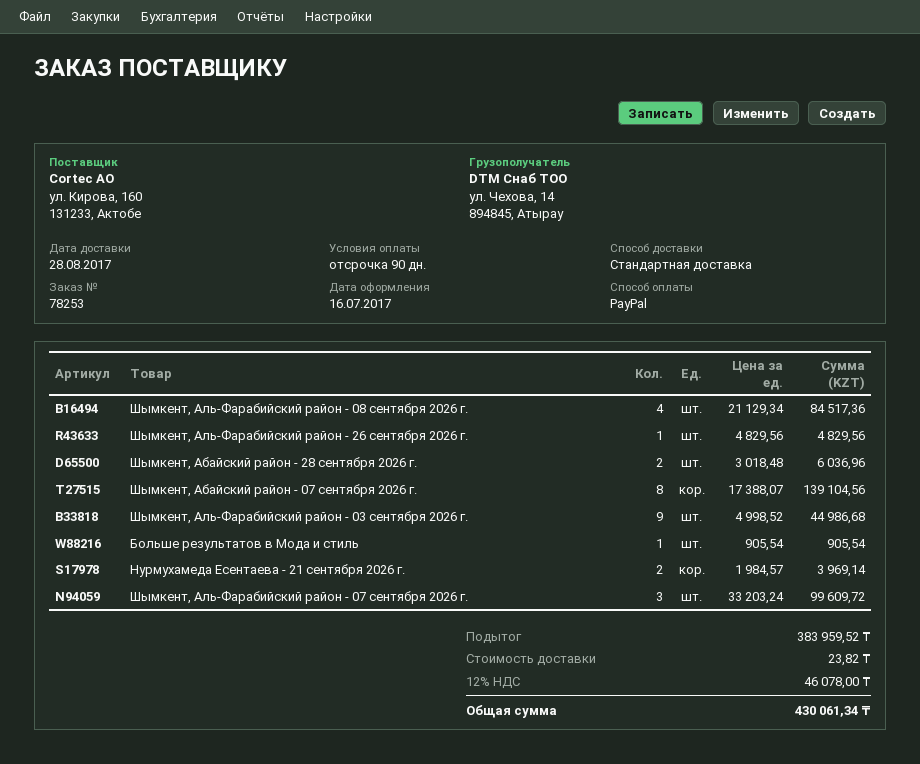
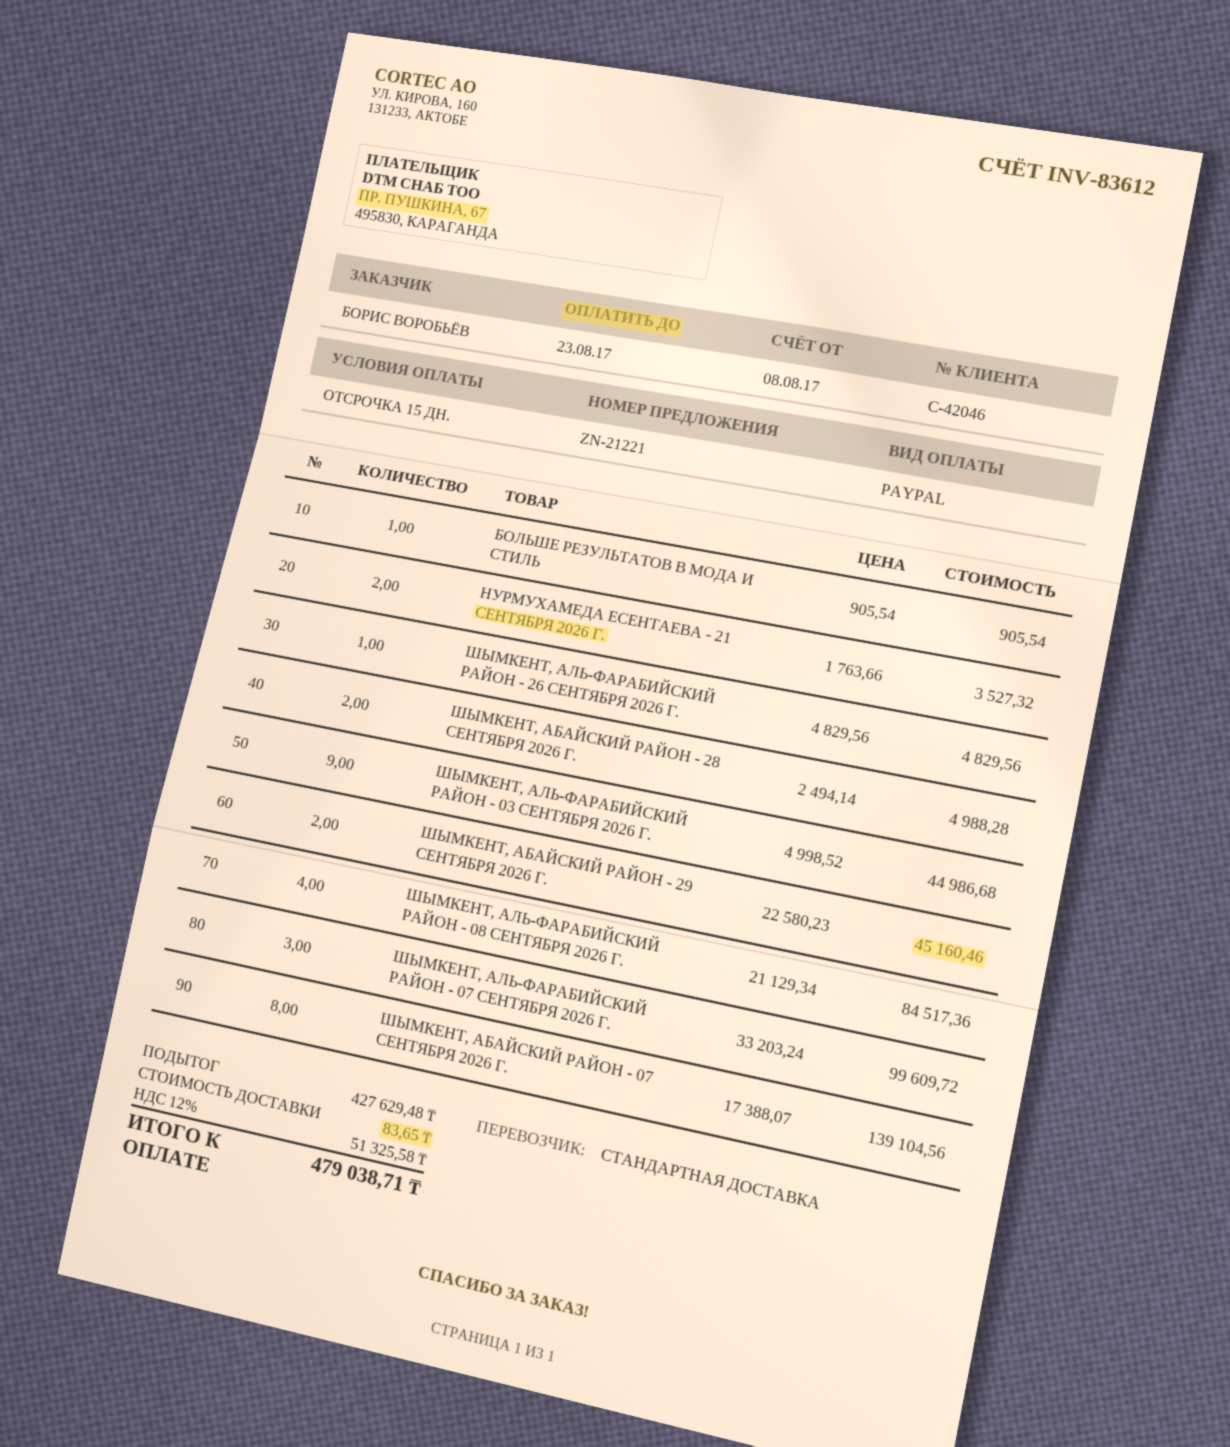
payment terms: 90 days -> 15 days
Шымкент, Абайский район - 28 сентября 2026 г.: 2 x 3018.48 = 6036.96 -> 2 x 2494.14 = 4988.28
Нурмухамеда Есентаева - 21 сентября 2026 г.: 2 x 1984.57 = 3969.14 -> 2 x 1763.66 = 3527.32
ШЫМКЕНТ, АБАЙСКИЙ РАЙОН - 29 СЕНТЯБРЯ 2026 Г.: none -> 2 x 22580.23 = 45160.46
subtotal: 383959.52 -> 427629.48
shipping: 23.82 -> 83.65
tax: 12% = 46078.00 -> 12% = 51325.58
total: 430061.34 -> 479038.71

